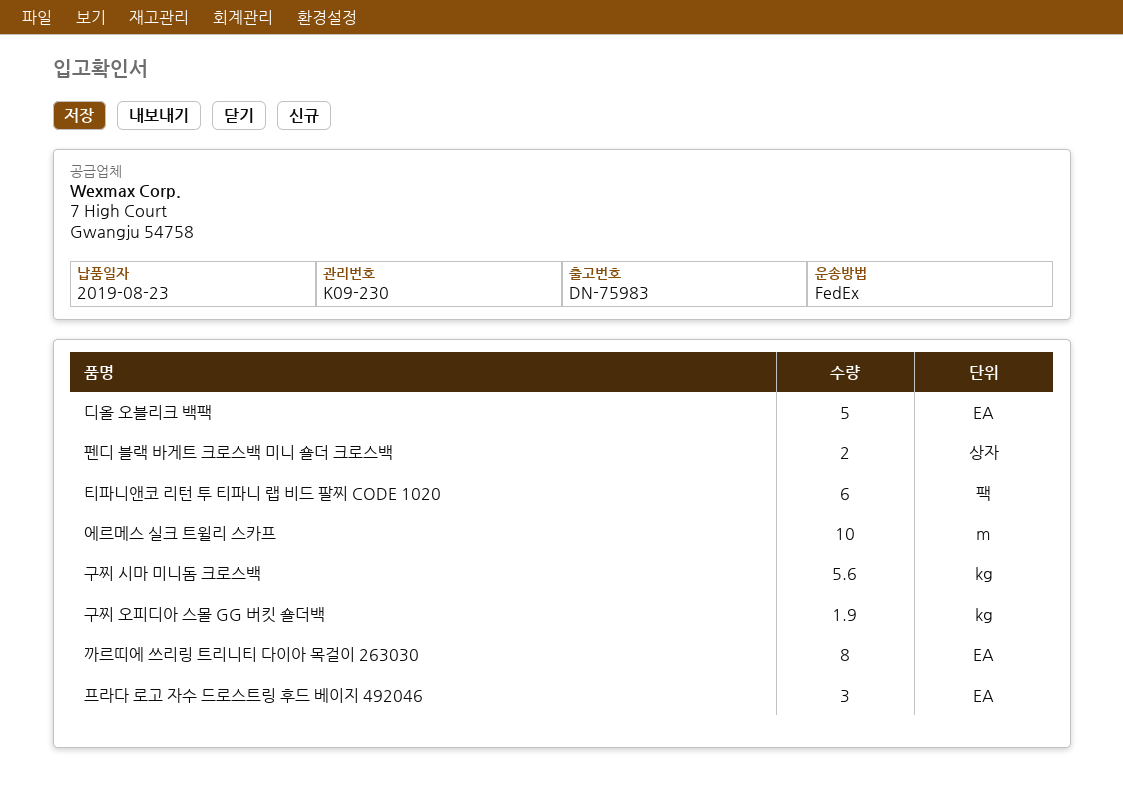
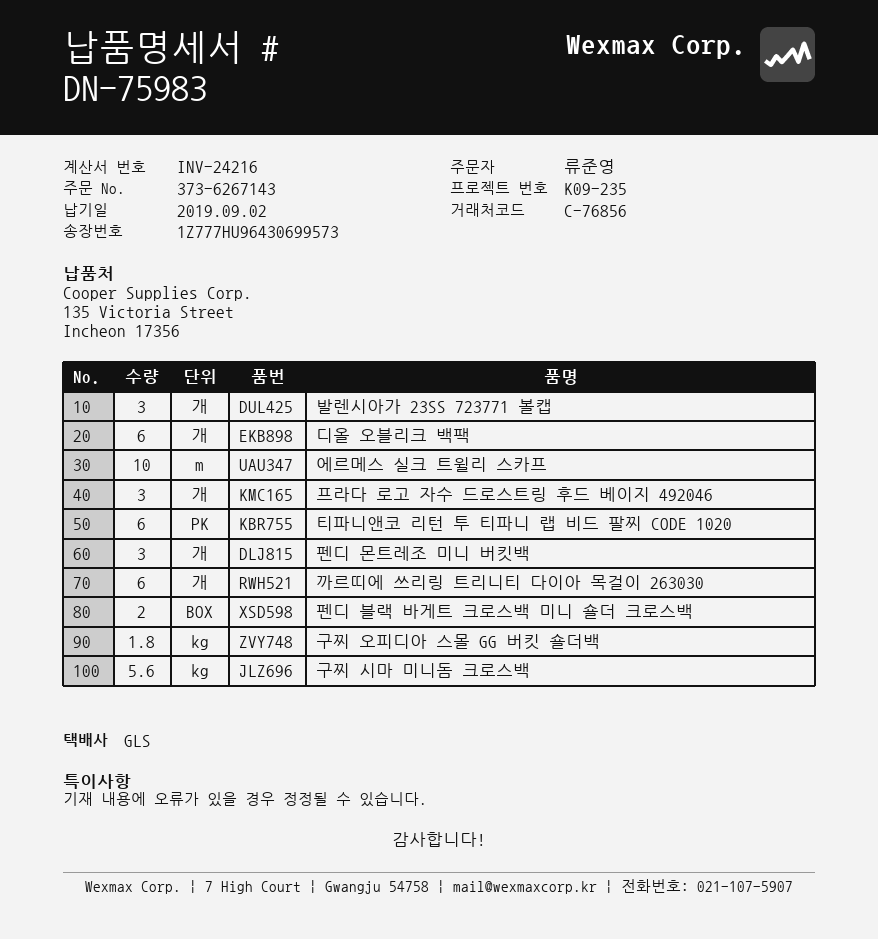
delivery date: 2019-08-23 -> 2019-09-02
reference: K09-230 -> K09-235
shipping method: FedEx -> GLS
디올 오블리크 백팩: 5 -> 6
구찌 오피디아 스몰 GG 버킷 숄더백: 1.9 -> 1.8
까르띠에 쓰리링 트리니티 다이아 목걸이 263030: 8 -> 6
발렌시아가 23SS 723771 볼캡: none -> 3
펜디 몬트레조 미니 버킷백: none -> 3

